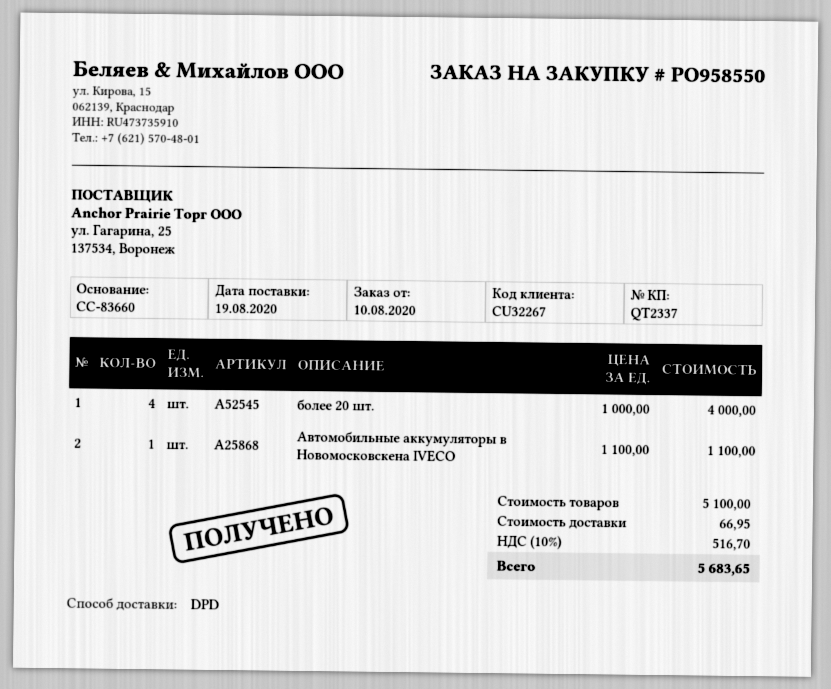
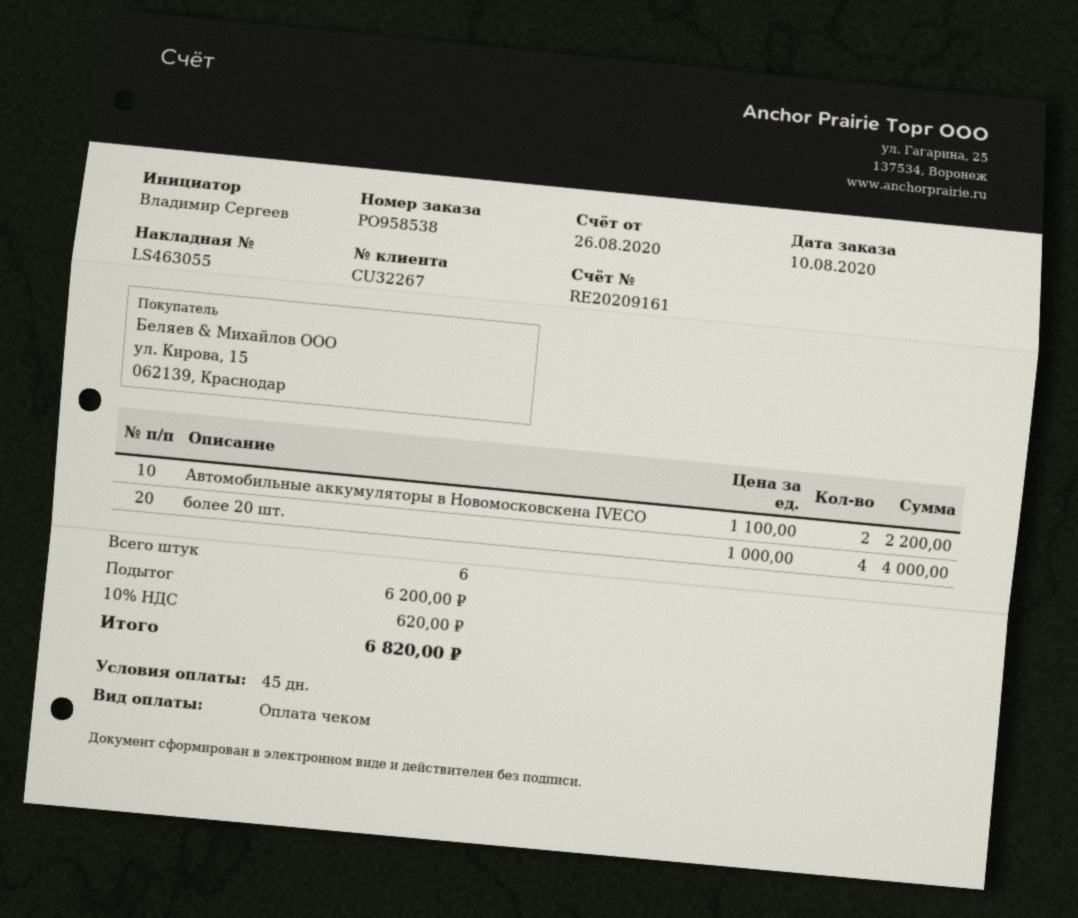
order number: PO958550 -> PO958538
Автомобильные аккумуляторы в Новомосковскена IVECO: 1 x 1100.00 = 1100.00 -> 2 x 1100.00 = 2200.00
subtotal: 5100.00 -> 6200.00
shipping: 66.95 -> none
tax: 10% = 516.70 -> 10% = 620.00
total: 5683.65 -> 6820.00

